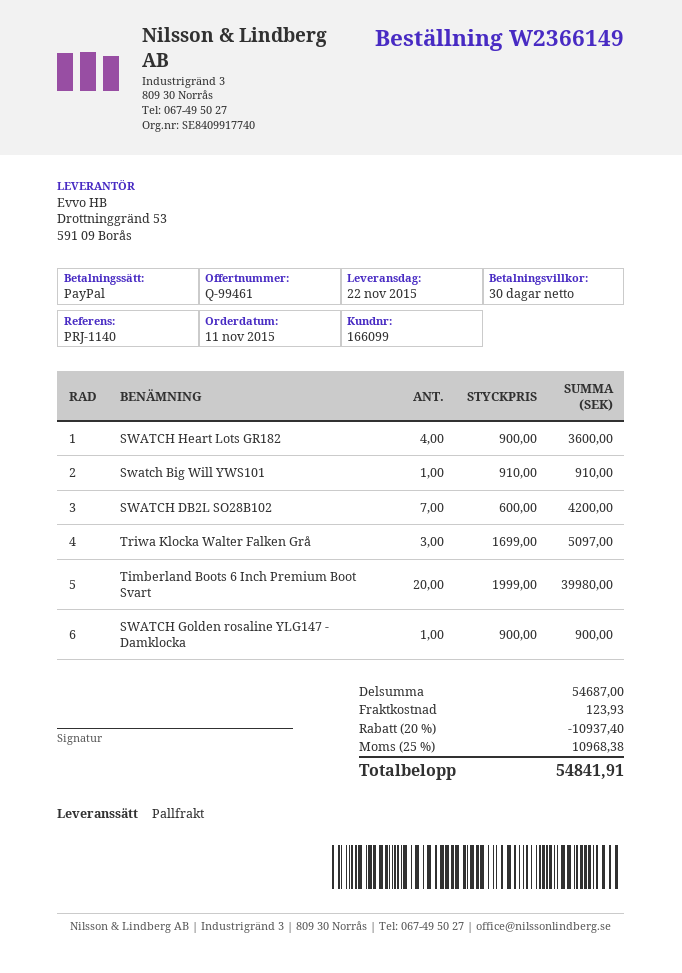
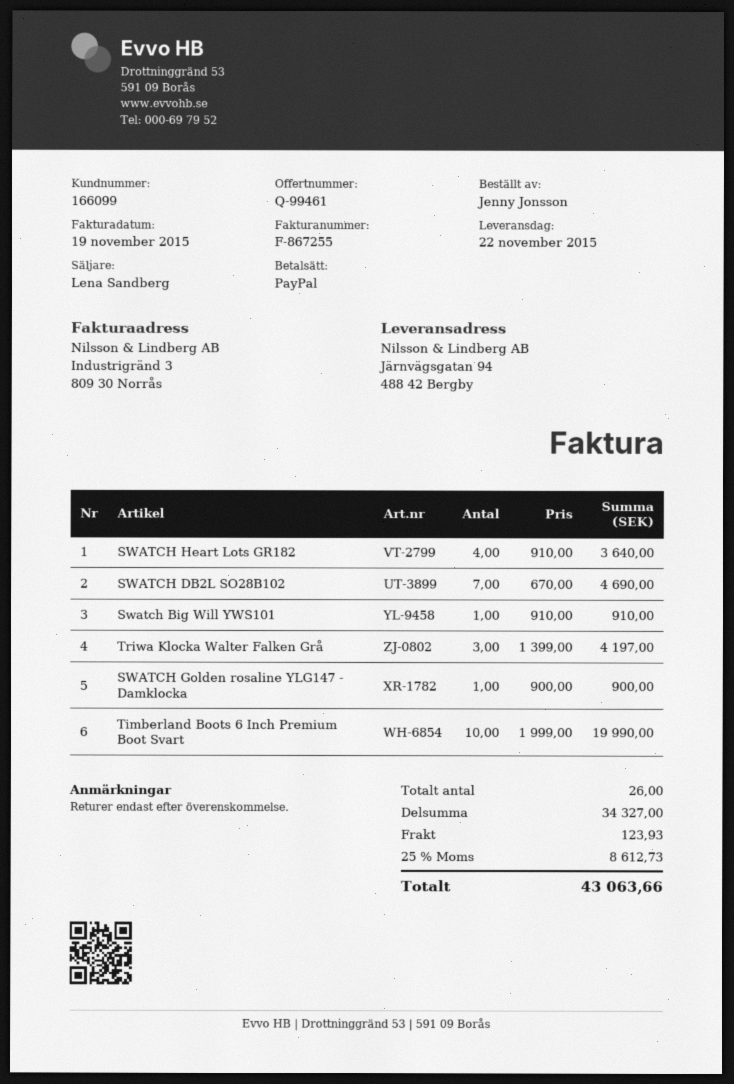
SWATCH Heart Lots GR182: 4 x 900.00 = 3600.00 -> 4 x 910.00 = 3640.00
SWATCH DB2L SO28B102: 7 x 600.00 = 4200.00 -> 7 x 670.00 = 4690.00
Triwa Klocka Walter Falken Grå: 3 x 1699.00 = 5097.00 -> 3 x 1399.00 = 4197.00
Timberland Boots 6 Inch Premium Boot Svart: 20 x 1999.00 = 39980.00 -> 10 x 1999.00 = 19990.00
subtotal: 54687.00 -> 34327.00
discount: 20% = 10937.40 -> none
tax: 25% = 10968.38 -> 25% = 8612.73
total: 54841.91 -> 43063.66

